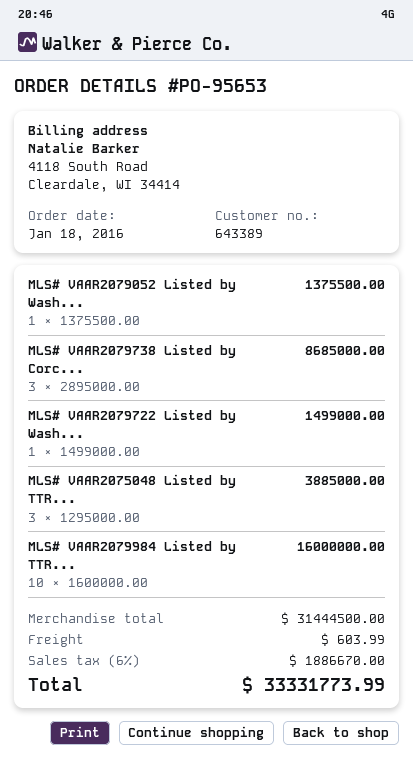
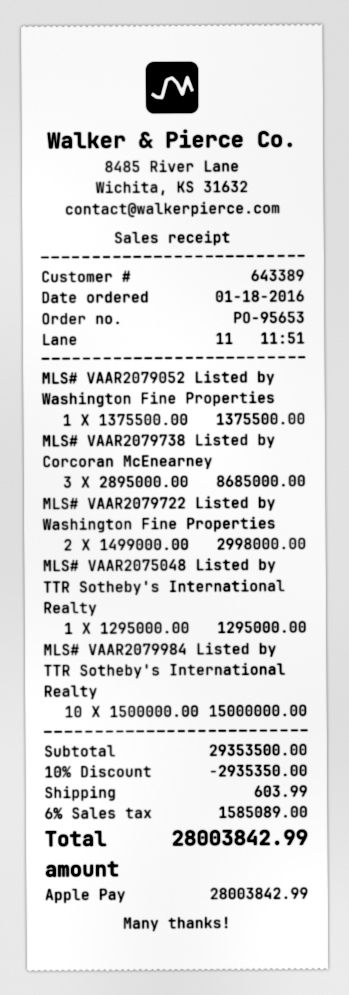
MLS# VAAR2079722 Listed by Wash...: 1 x 1499000.00 = 1499000.00 -> 2 x 1499000.00 = 2998000.00
MLS# VAAR2075048 Listed by TTR...: 3 x 1295000.00 = 3885000.00 -> 1 x 1295000.00 = 1295000.00
MLS# VAAR2079984 Listed by TTR...: 10 x 1600000.00 = 16000000.00 -> 10 x 1500000.00 = 15000000.00
subtotal: 31444500.00 -> 29353500.00
discount: none -> 10% = 2935350.00
tax: 6% = 1886670.00 -> 6% = 1585089.00
total: 33331773.99 -> 28003842.99

